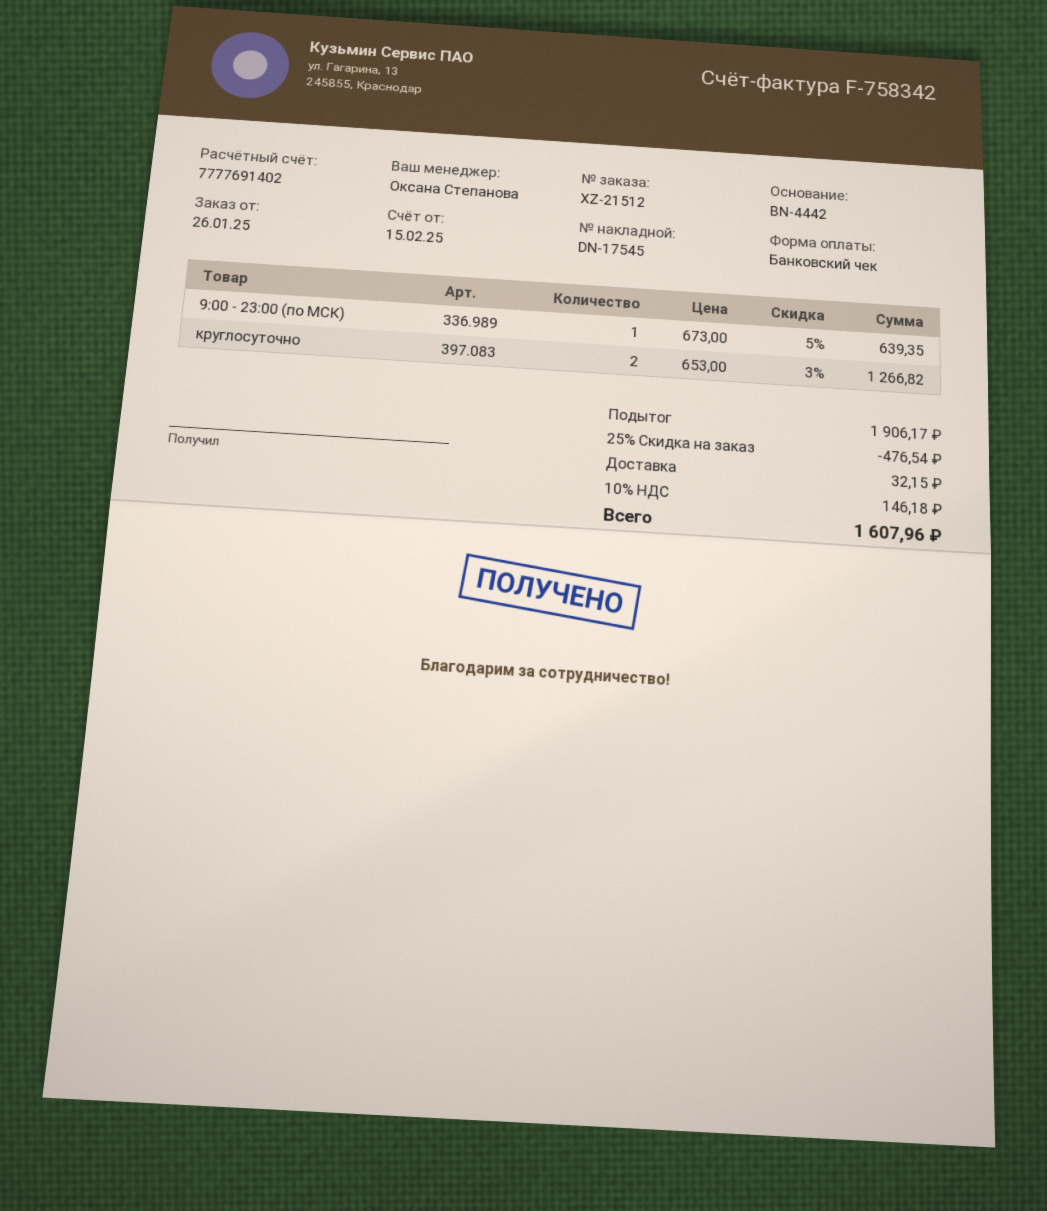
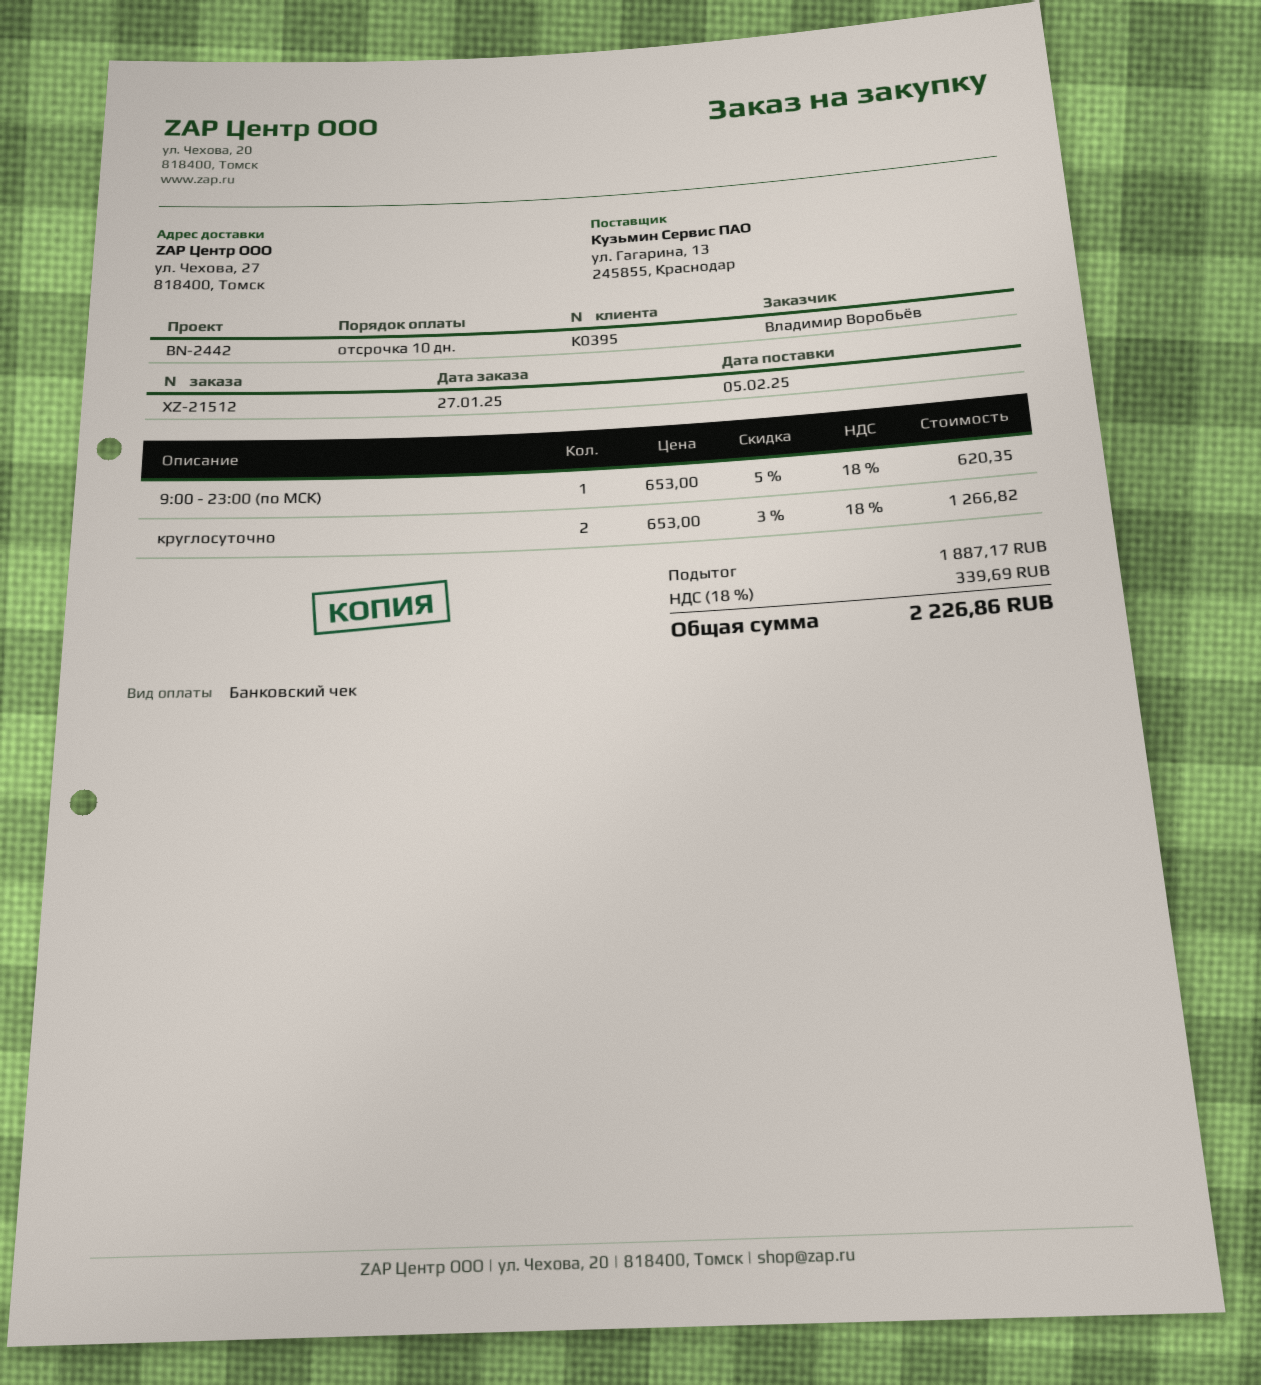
order date: 2025-01-26 -> 2025-01-27
reference: BN-4442 -> BN-2442
9:00 - 23:00 (по МСК): 1 x 673.00 - 5% = 639.35 -> 1 x 653.00 - 5% = 620.35
subtotal: 1906.17 -> 1887.17
discount: 25% = 476.54 -> none
shipping: 32.15 -> none
tax: 10% = 146.18 -> 18% = 339.69
total: 1607.96 -> 2226.86

